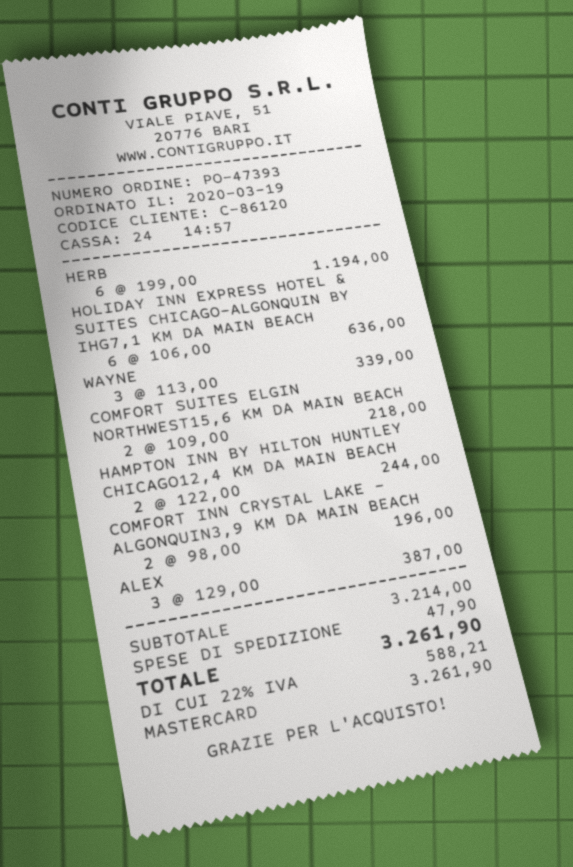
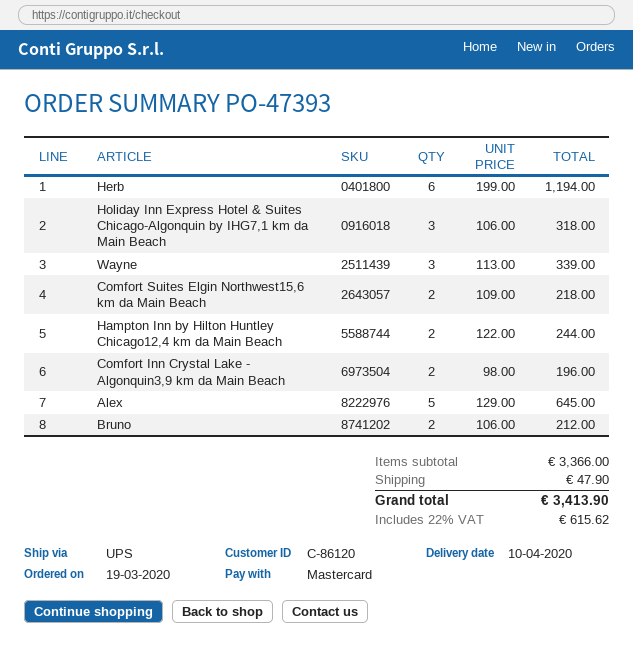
HOLIDAY INN EXPRESS HOTEL & SUITES CHICAGO-ALGONQUIN BY IHG7,1 KM DA MAIN BEACH: 6 x 106.00 = 636.00 -> 3 x 106.00 = 318.00
ALEX: 3 x 129.00 = 387.00 -> 5 x 129.00 = 645.00
Bruno: none -> 2 x 106.00 = 212.00
subtotal: 3214.00 -> 3366.00
tax: 22% = 588.21 -> 22% = 615.62
total: 3261.90 -> 3413.90

